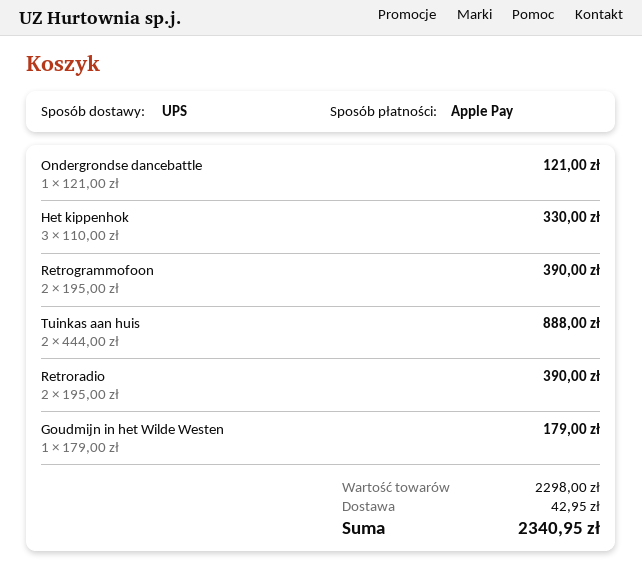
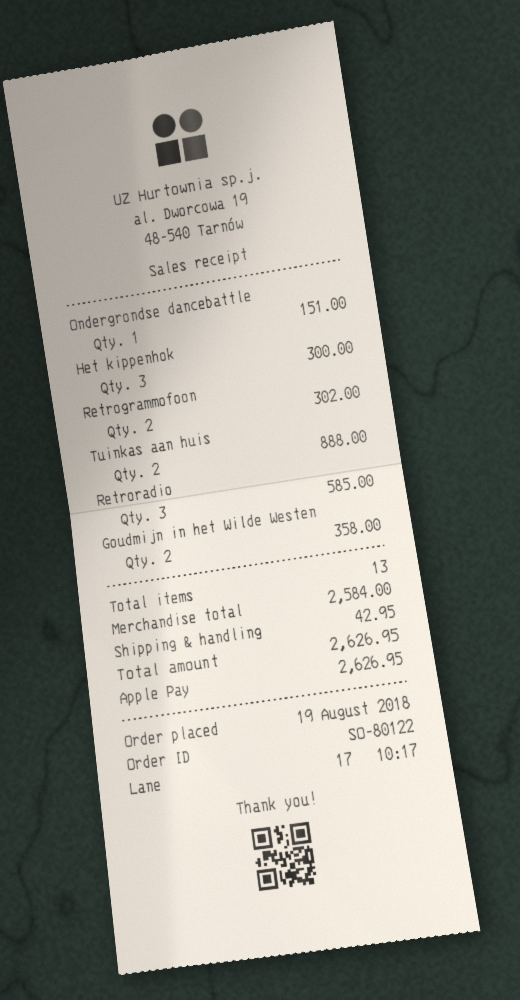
Ondergrondse dancebattle: 1 for 121.00 -> 1 for 151.00
Het kippenhok: 3 for 330.00 -> 3 for 300.00
Retrogrammofoon: 2 for 390.00 -> 2 for 302.00
Retroradio: 2 for 390.00 -> 3 for 585.00
Goudmijn in het Wilde Westen: 1 for 179.00 -> 2 for 358.00
subtotal: 2298.00 -> 2584.00
total: 2340.95 -> 2626.95

